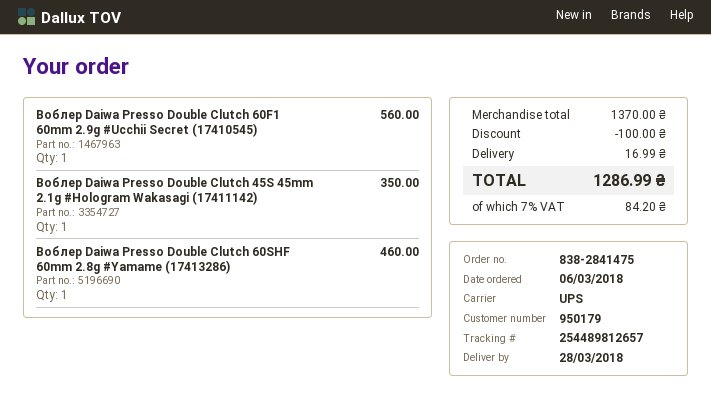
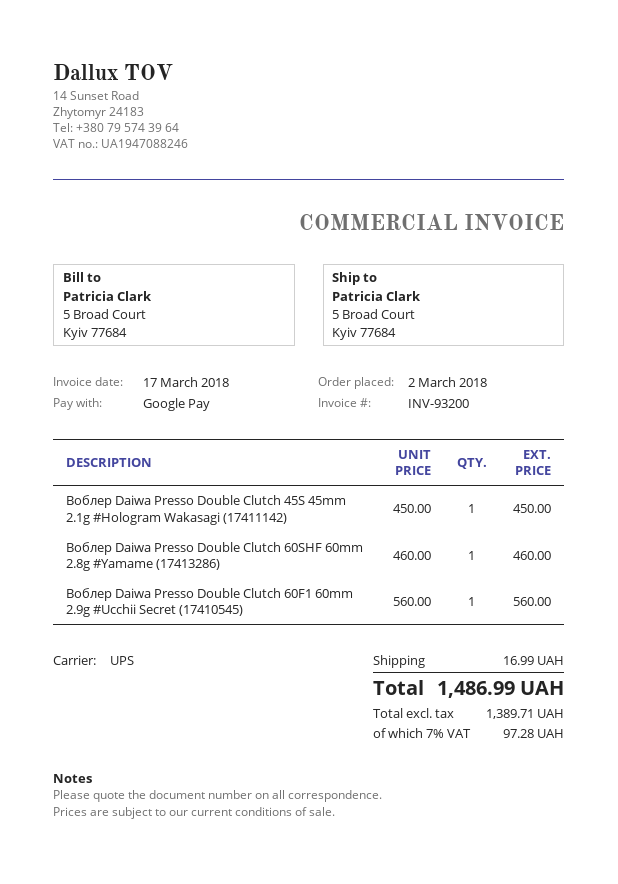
order date: 2018-03-06 -> 2018-03-02
Воблер Daiwa Presso Double Clutch 45S 45mm 2.1g #Hologram Wakasagi (17411142): 1 for 350.00 -> 1 for 450.00
discount: 100.00 -> none
tax: 7% = 84.20 -> 7% = 97.28
total: 1286.99 -> 1486.99

